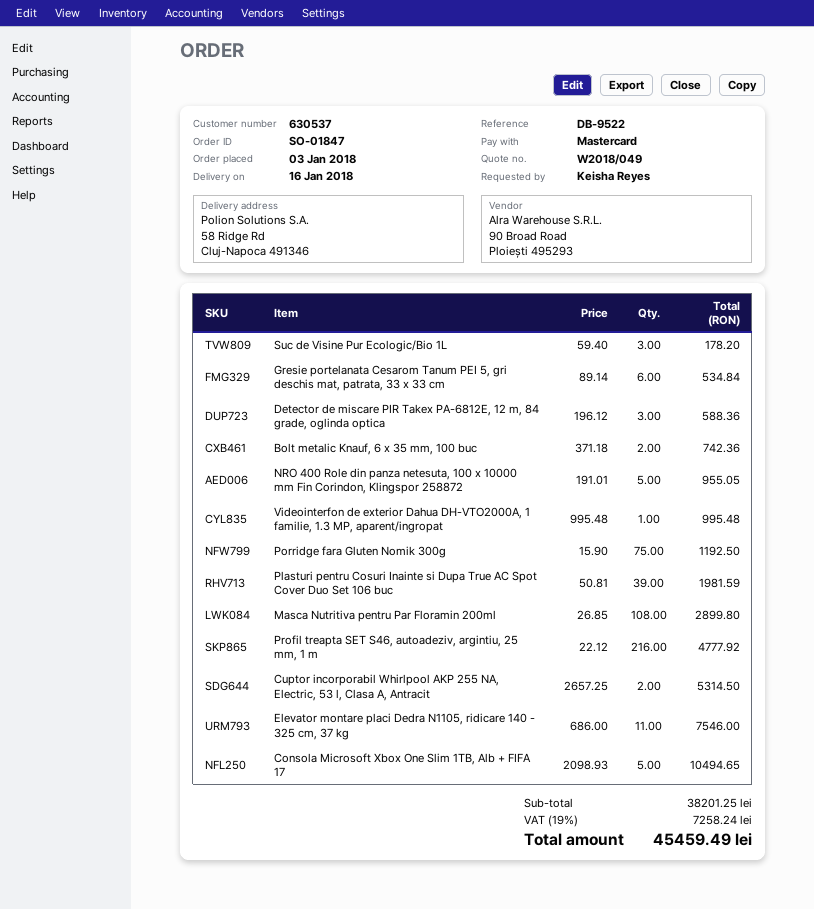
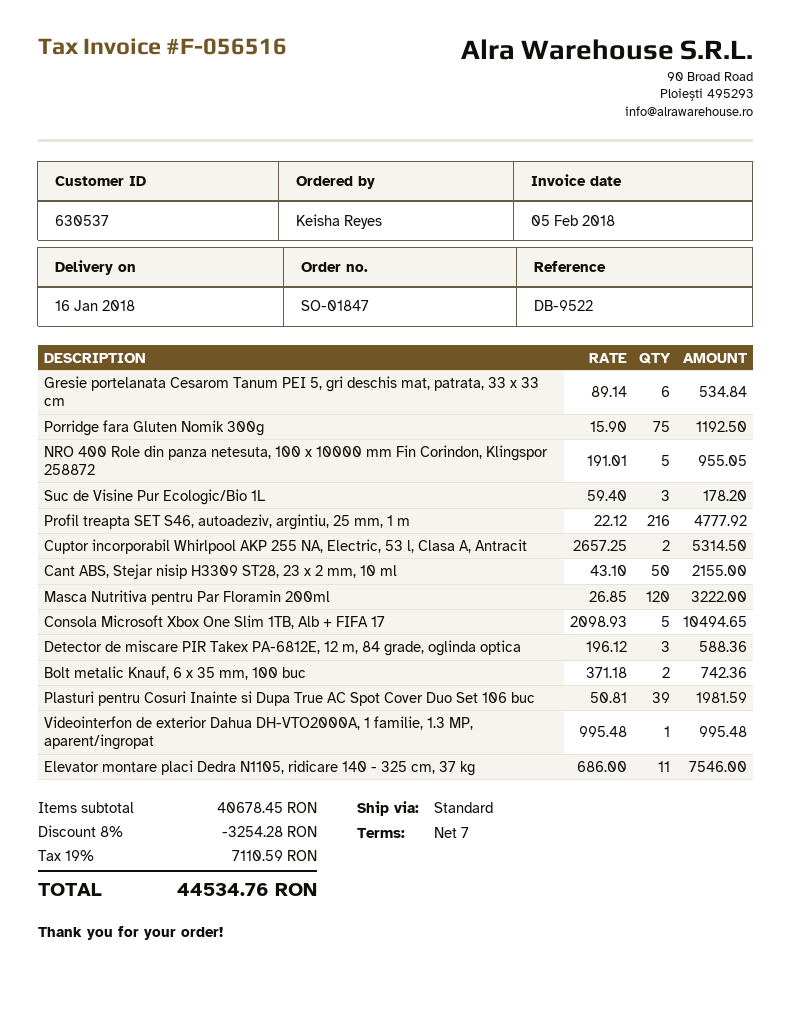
Masca Nutritiva pentru Par Floramin 200ml: 108 x 26.85 = 2899.80 -> 120 x 26.85 = 3222.00
Cant ABS, Stejar nisip H3309 ST28, 23 x 2 mm, 10 ml: none -> 50 x 43.10 = 2155.00
subtotal: 38201.25 -> 40678.45
discount: none -> 8% = 3254.28
tax: 19% = 7258.24 -> 19% = 7110.59
total: 45459.49 -> 44534.76

